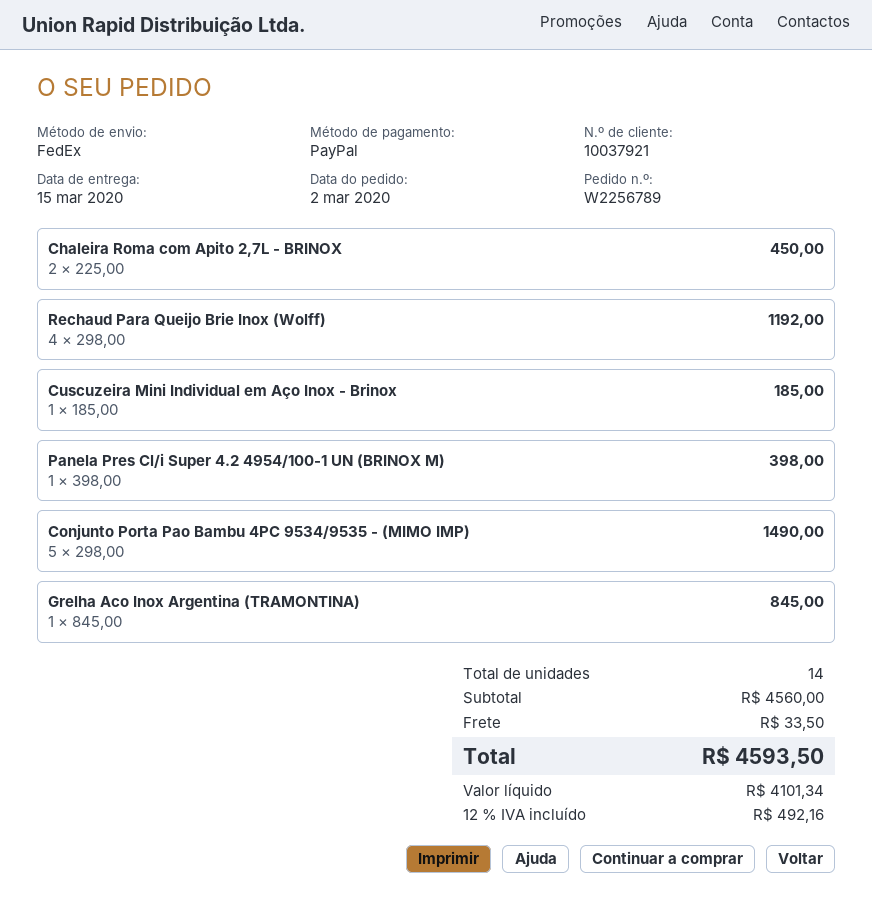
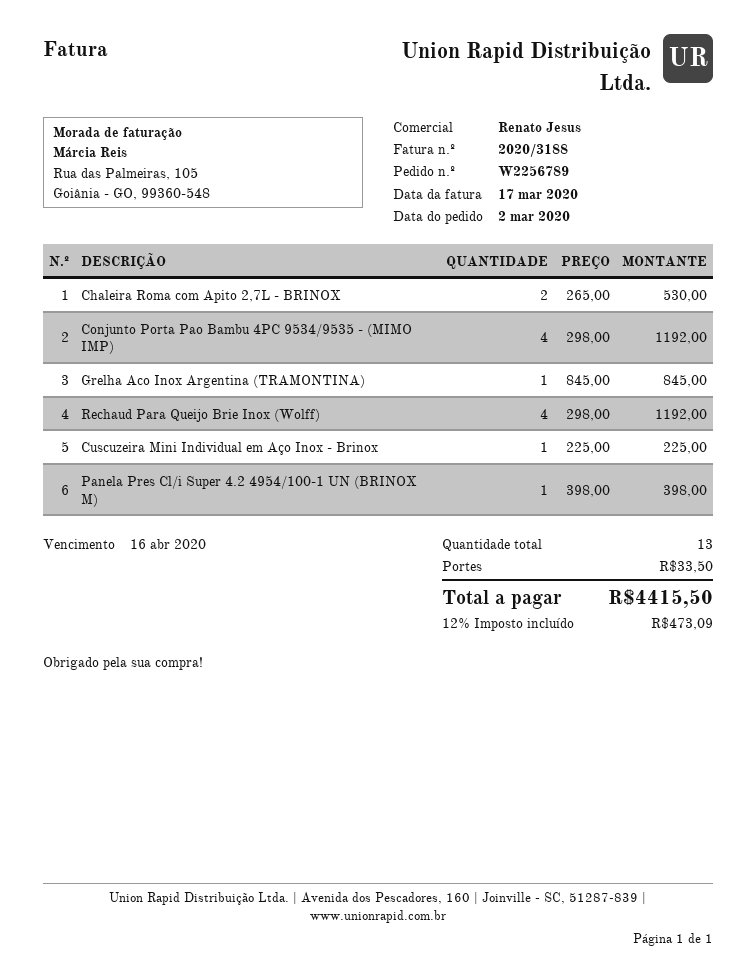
Chaleira Roma com Apito 2,7L - BRINOX: 2 x 225.00 = 450.00 -> 2 x 265.00 = 530.00
Cuscuzeira Mini Individual em Aço Inox - Brinox: 1 x 185.00 = 185.00 -> 1 x 225.00 = 225.00
Conjunto Porta Pao Bambu 4PC 9534/9535 - (MIMO IMP): 5 x 298.00 = 1490.00 -> 4 x 298.00 = 1192.00
total quantity: 14 -> 13
tax: 12% = 492.16 -> 12% = 473.09
total: 4593.50 -> 4415.50

